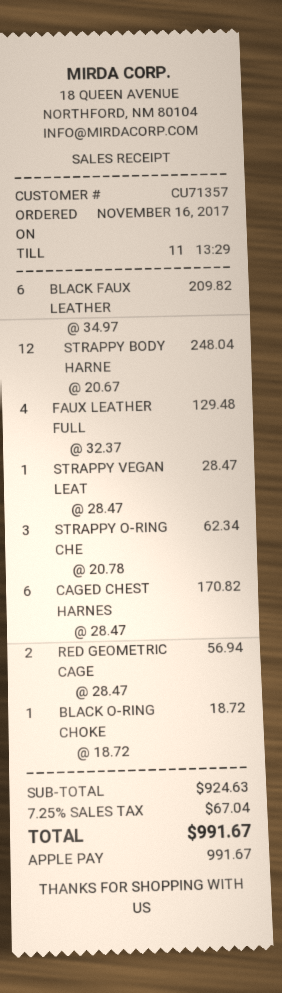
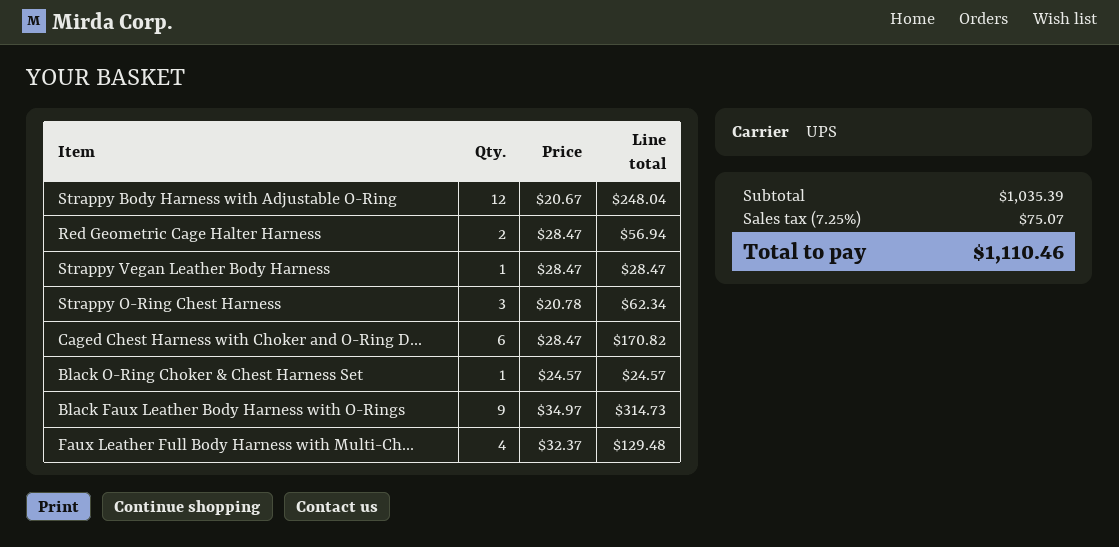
BLACK FAUX LEATHER: 6 x 34.97 = 209.82 -> 9 x 34.97 = 314.73
BLACK O-RING CHOKE: 1 x 18.72 = 18.72 -> 1 x 24.57 = 24.57
subtotal: 924.63 -> 1035.39
tax: 7.25% = 67.04 -> 7.25% = 75.07
total: 991.67 -> 1110.46

